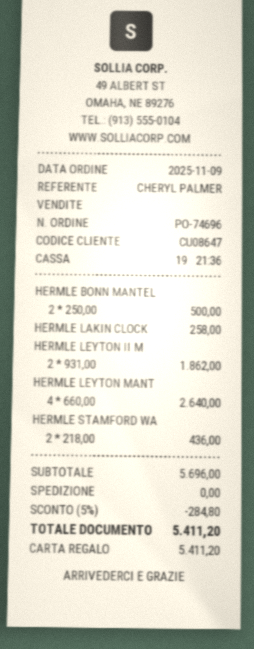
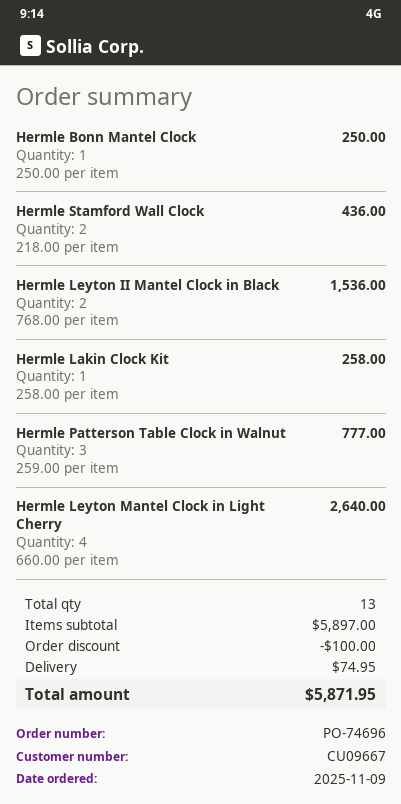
customer number: CU08647 -> CU09667
HERMLE BONN MANTEL: 2 x 250.00 = 500.00 -> 1 x 250.00 = 250.00
HERMLE LEYTON II M: 2 x 931.00 = 1862.00 -> 2 x 768.00 = 1536.00
Hermle Patterson Table Clock in Walnut: none -> 3 x 259.00 = 777.00
subtotal: 5696.00 -> 5897.00
discount: 284.80 -> 100.00
shipping: 0.00 -> 74.95
total: 5411.20 -> 5871.95

